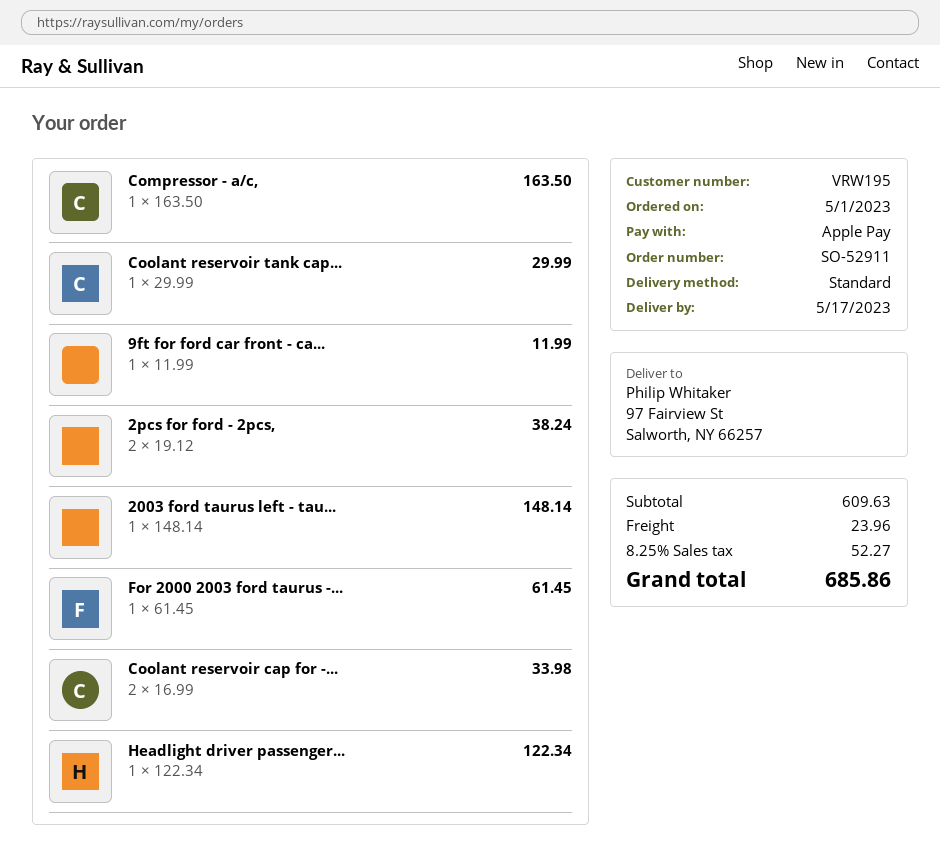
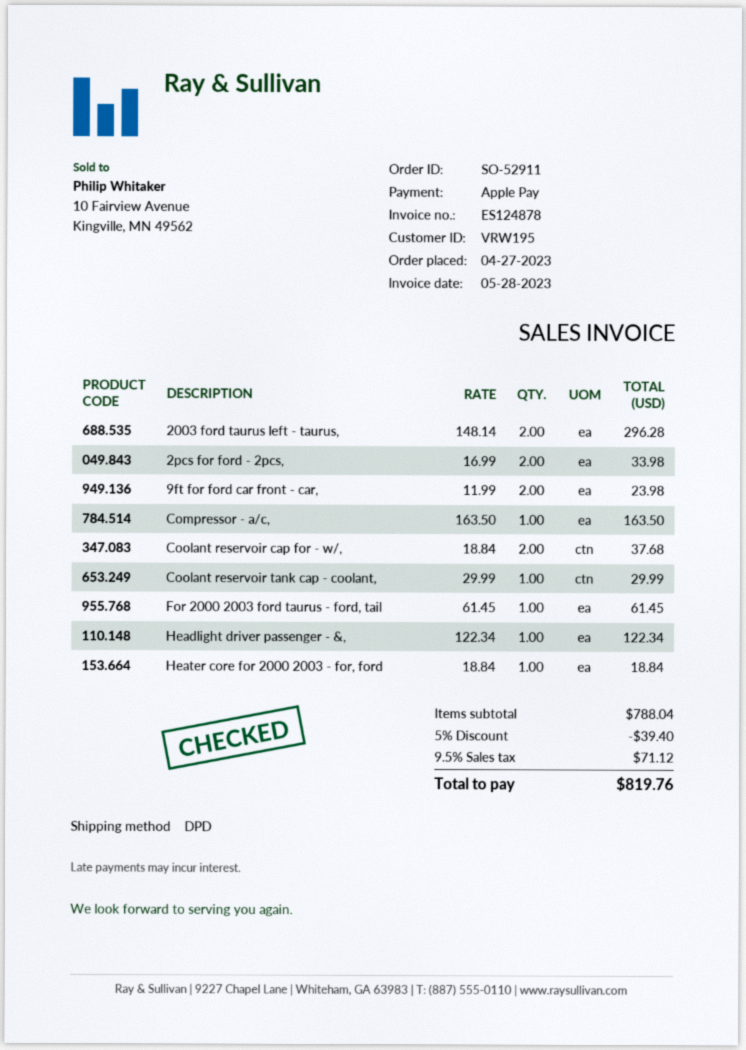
order date: 2023-05-01 -> 2023-04-27
shipping method: standard -> DPD
9ft for ford car front - ca...: 1 x 11.99 = 11.99 -> 2 x 11.99 = 23.98
2pcs for ford - 2pcs,: 2 x 19.12 = 38.24 -> 2 x 16.99 = 33.98
2003 ford taurus left - tau...: 1 x 148.14 = 148.14 -> 2 x 148.14 = 296.28
Coolant reservoir cap for -...: 2 x 16.99 = 33.98 -> 2 x 18.84 = 37.68
Heater core for 2000 2003 - for, ford: none -> 1 x 18.84 = 18.84
subtotal: 609.63 -> 788.04
discount: none -> 5% = 39.40
shipping: 23.96 -> none
tax: 8.25% = 52.27 -> 9.5% = 71.12
total: 685.86 -> 819.76

